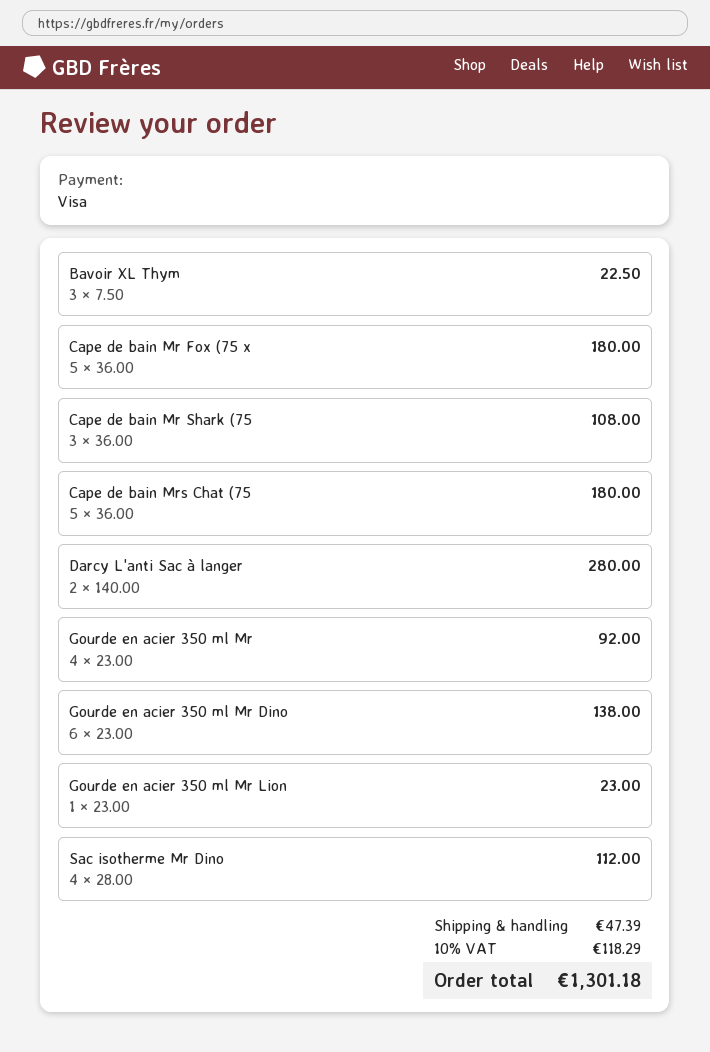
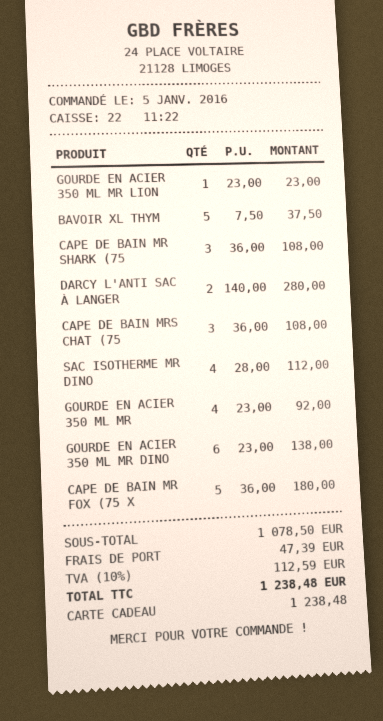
payment method: Visa -> gift card
Bavoir XL Thym: 3 x 7.50 = 22.50 -> 5 x 7.50 = 37.50
Cape de bain Mrs Chat (75: 5 x 36.00 = 180.00 -> 3 x 36.00 = 108.00
tax: 10% = 118.29 -> 10% = 112.59
total: 1301.18 -> 1238.48

